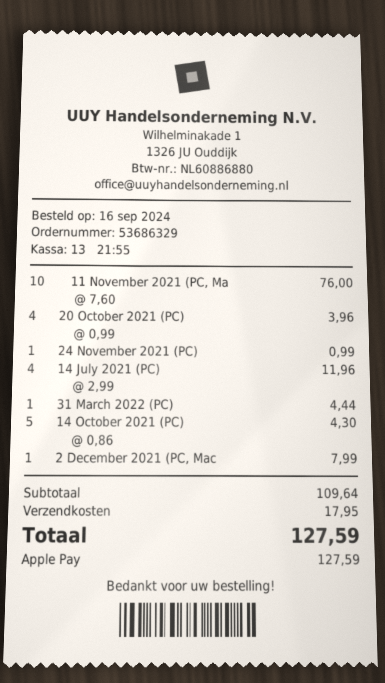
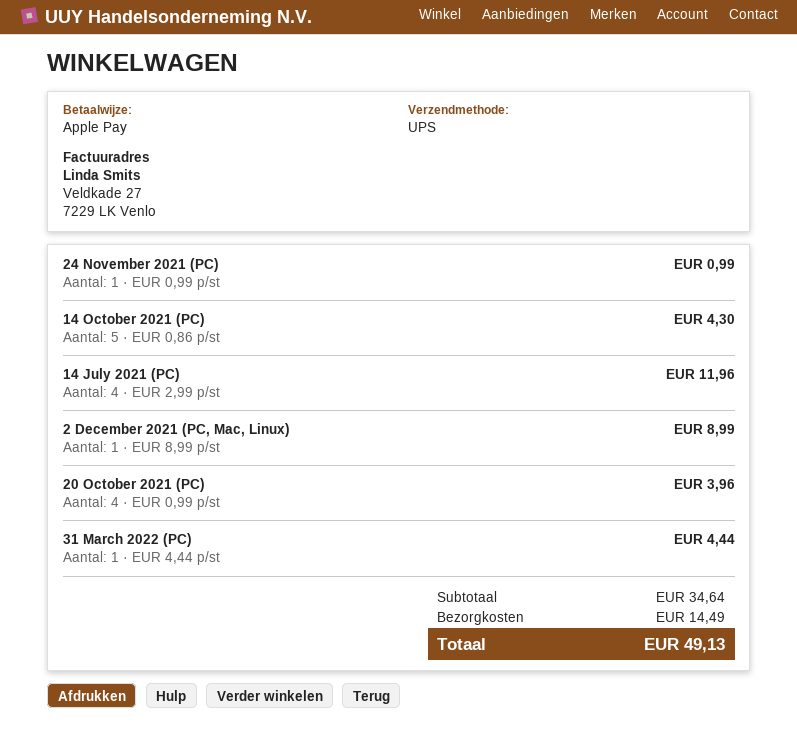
11 November 2021 (PC, Ma: 10 x 7.60 = 76.00 -> none
2 December 2021 (PC, Mac: 1 x 7.99 = 7.99 -> 1 x 8.99 = 8.99
subtotal: 109.64 -> 34.64
shipping: 17.95 -> 14.49
total: 127.59 -> 49.13

